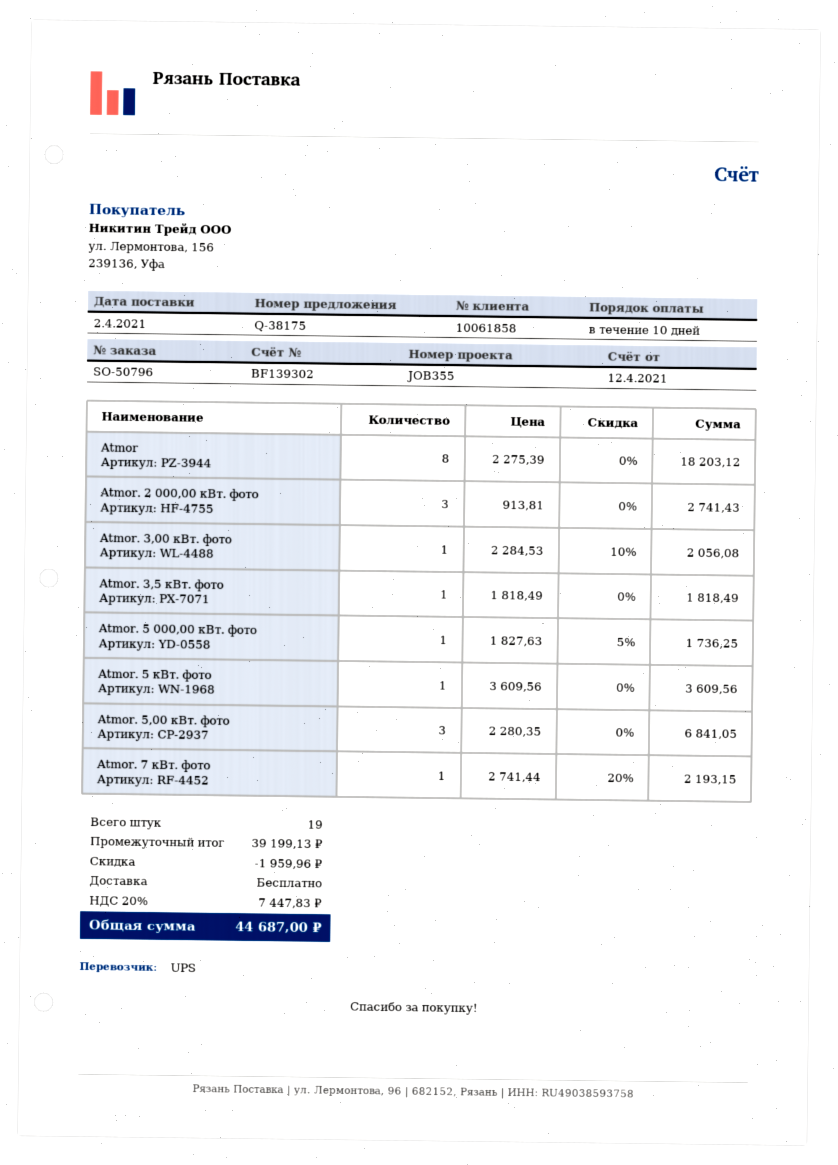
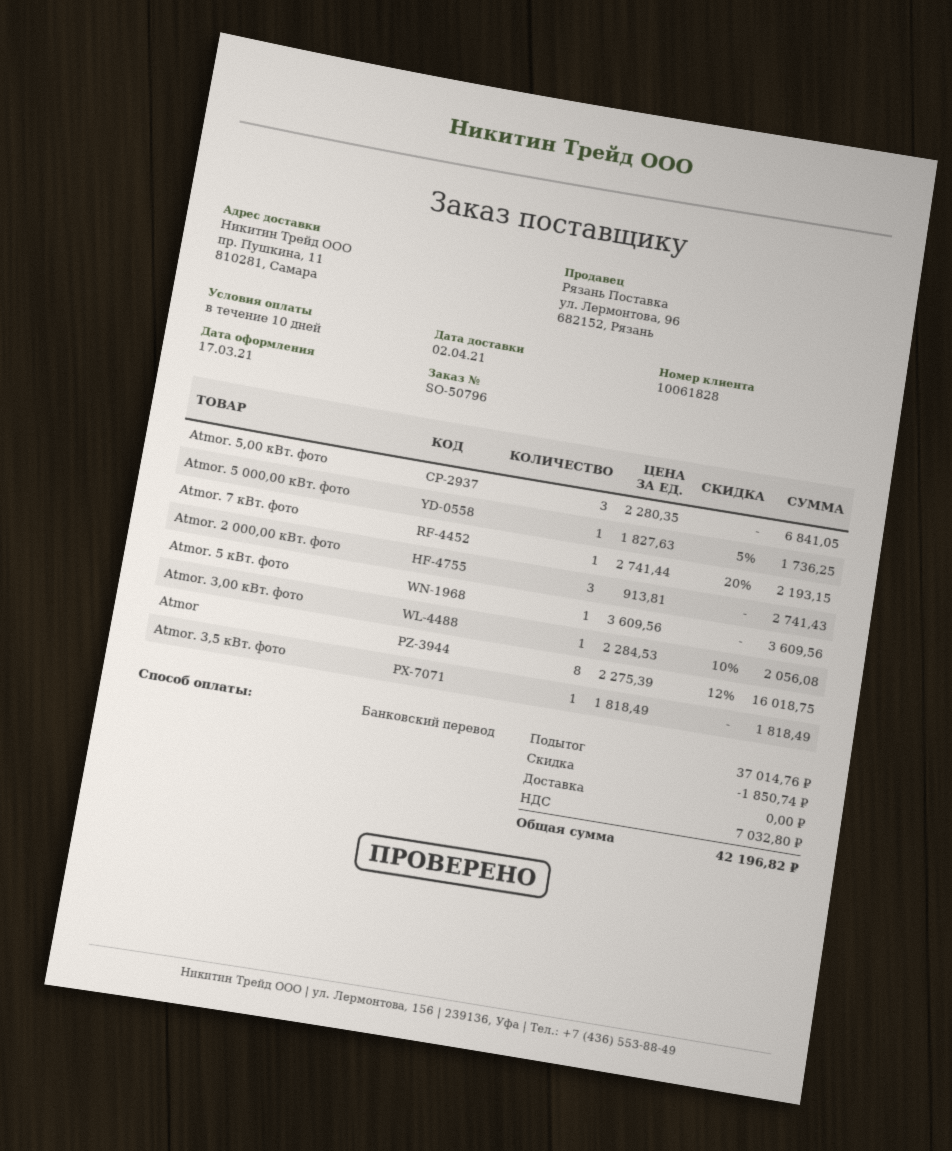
customer number: 10061858 -> 10061828
Atmor: 8 x 2275.39 = 18203.12 -> 8 x 2275.39 - 12% = 16018.75
subtotal: 39199.13 -> 37014.76
discount: 1959.96 -> 1850.74
tax: 7447.83 -> 7032.80
total: 44687.00 -> 42196.82

